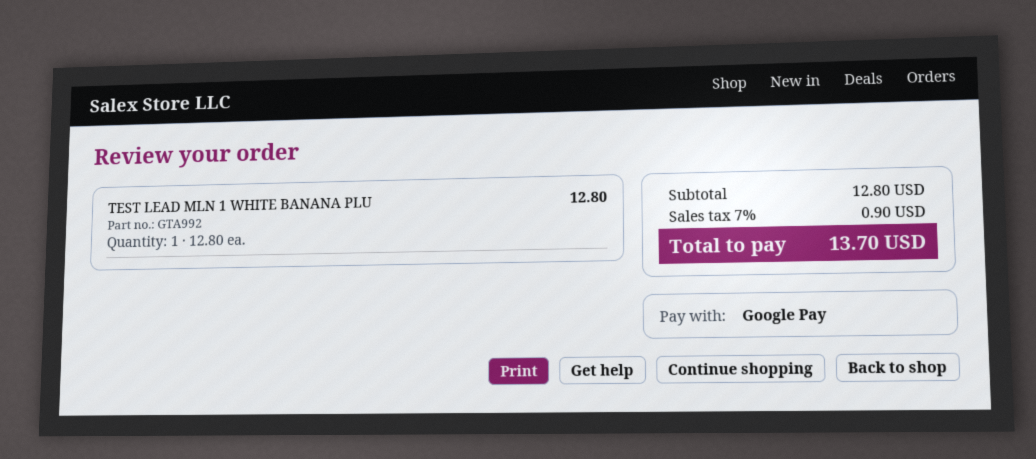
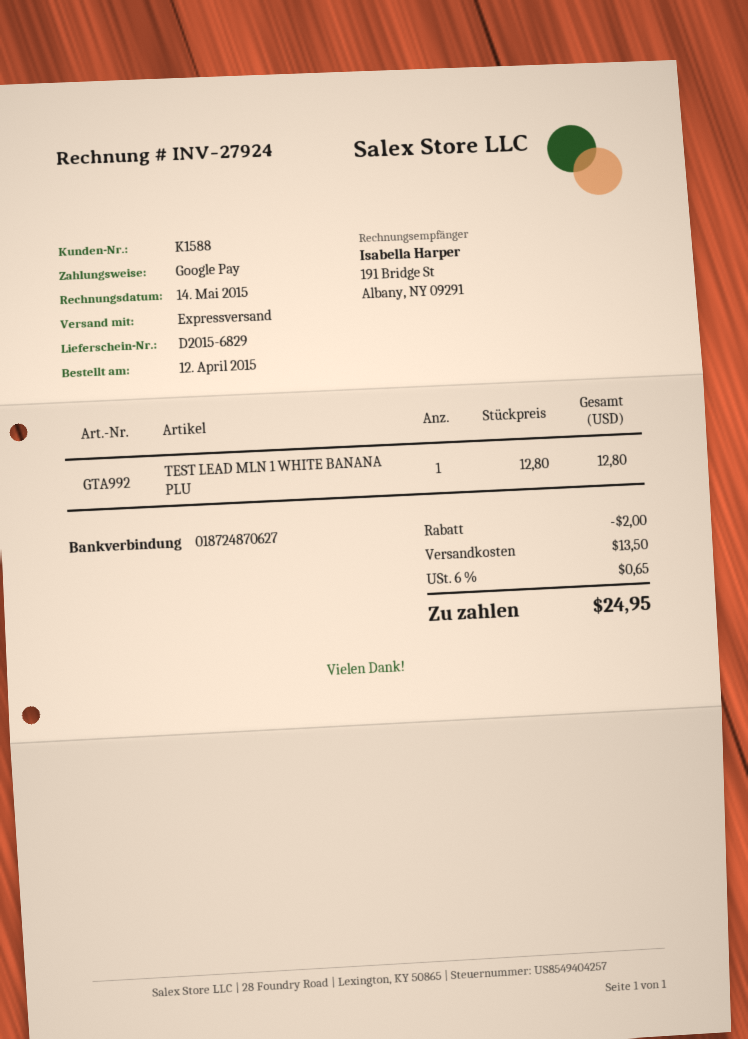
discount: none -> 2.00
shipping: none -> 13.50
tax: 7% = 0.90 -> 6% = 0.65
total: 13.70 -> 24.95

